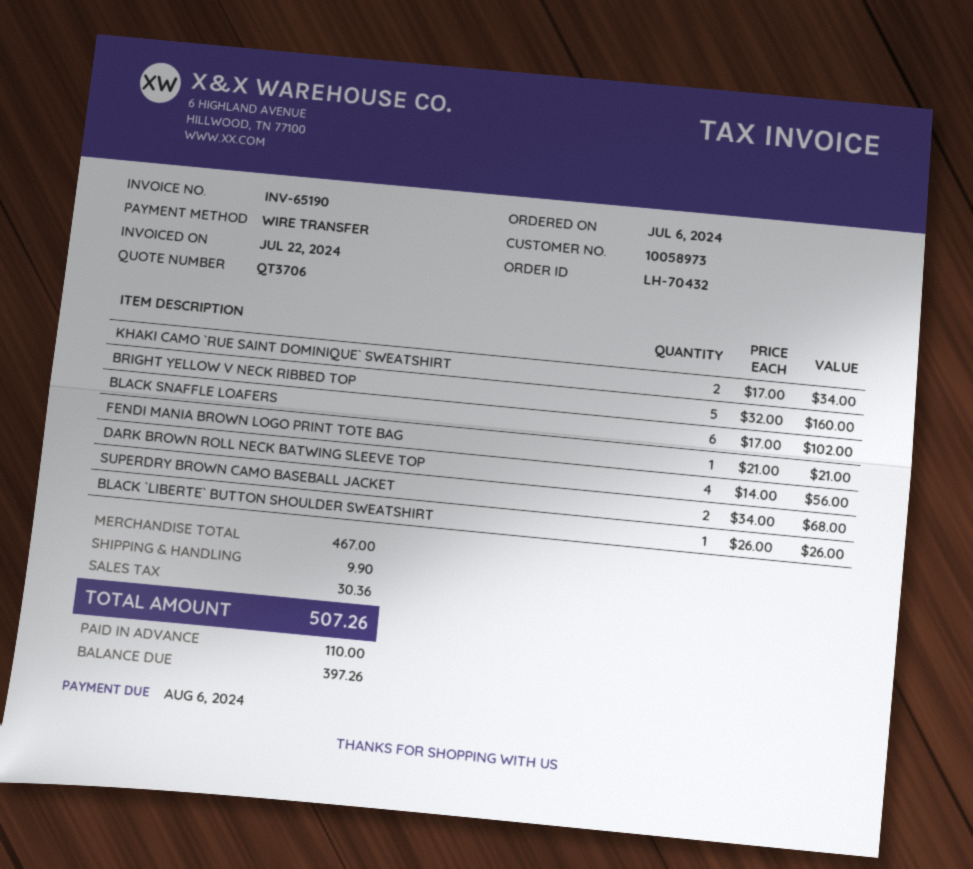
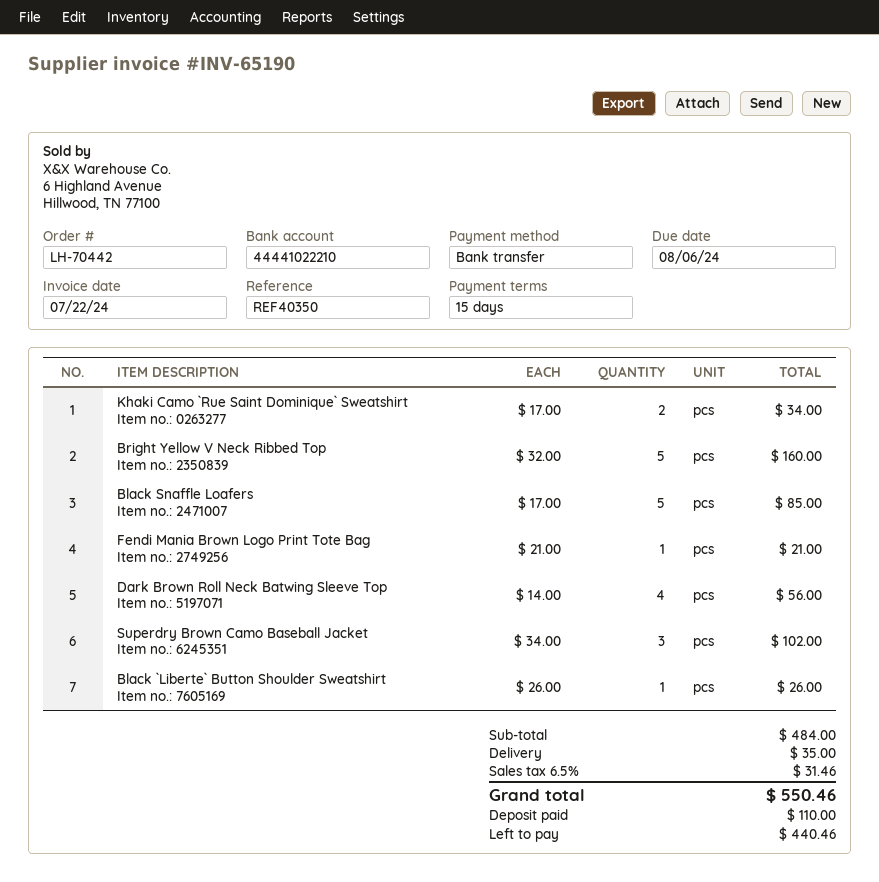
order number: LH-70432 -> LH-70442
BLACK SNAFFLE LOAFERS: 6 x 17.00 = 102.00 -> 5 x 17.00 = 85.00
SUPERDRY BROWN CAMO BASEBALL JACKET: 2 x 34.00 = 68.00 -> 3 x 34.00 = 102.00
subtotal: 467.00 -> 484.00
shipping: 9.90 -> 35.00
tax: 30.36 -> 31.46
total: 507.26 -> 550.46
balance: 397.26 -> 440.46

